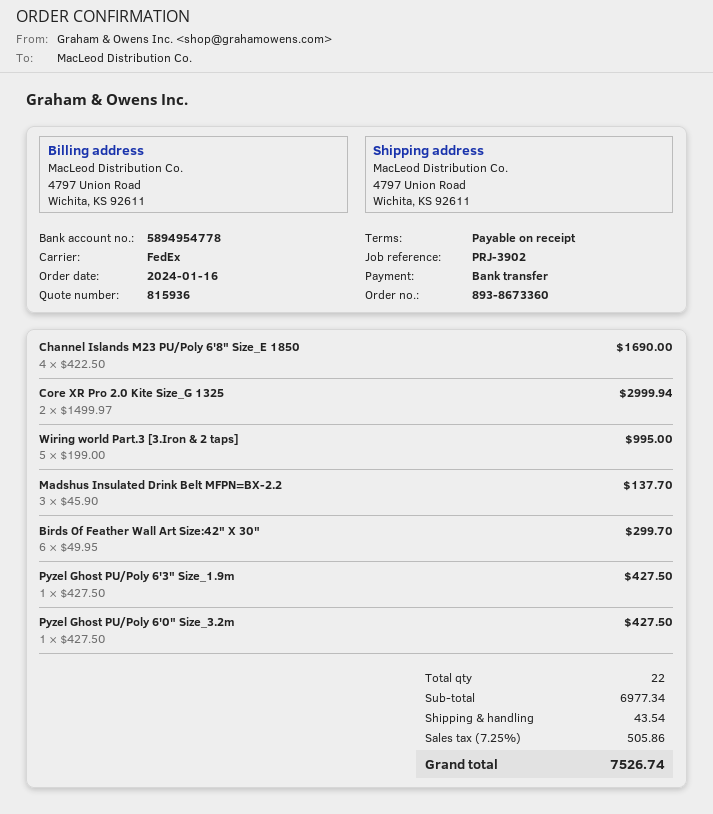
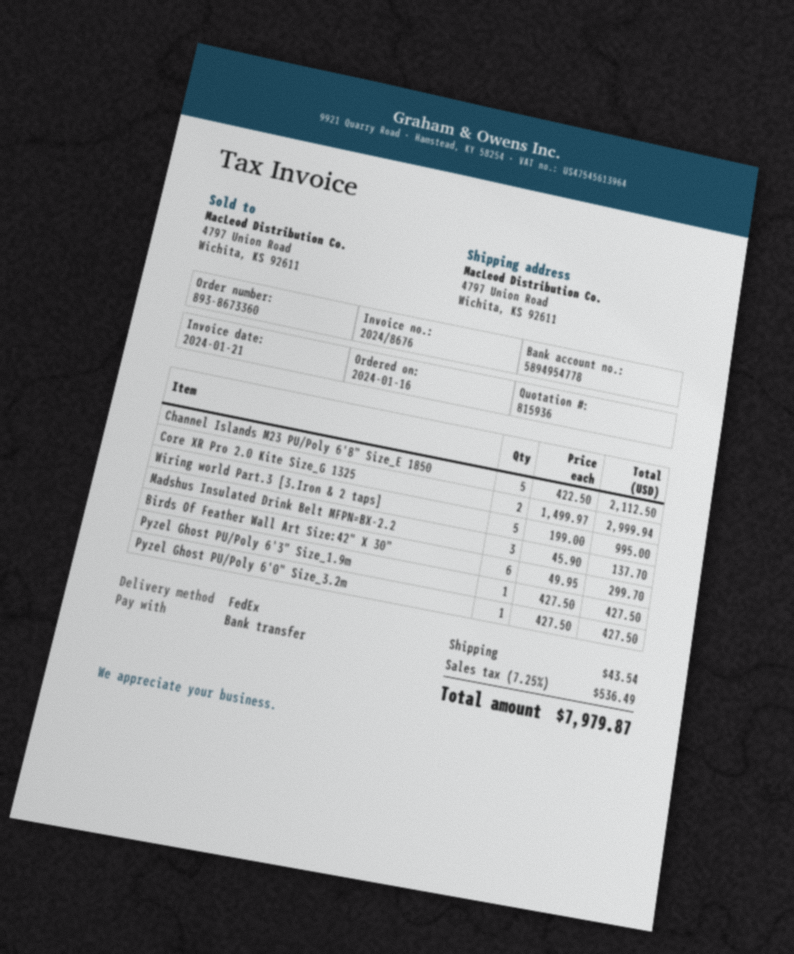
Channel Islands M23 PU/Poly 6'8" Size_E 1850: 4 x 422.50 = 1690.00 -> 5 x 422.50 = 2112.50
tax: 7.25% = 505.86 -> 7.25% = 536.49
total: 7526.74 -> 7979.87

